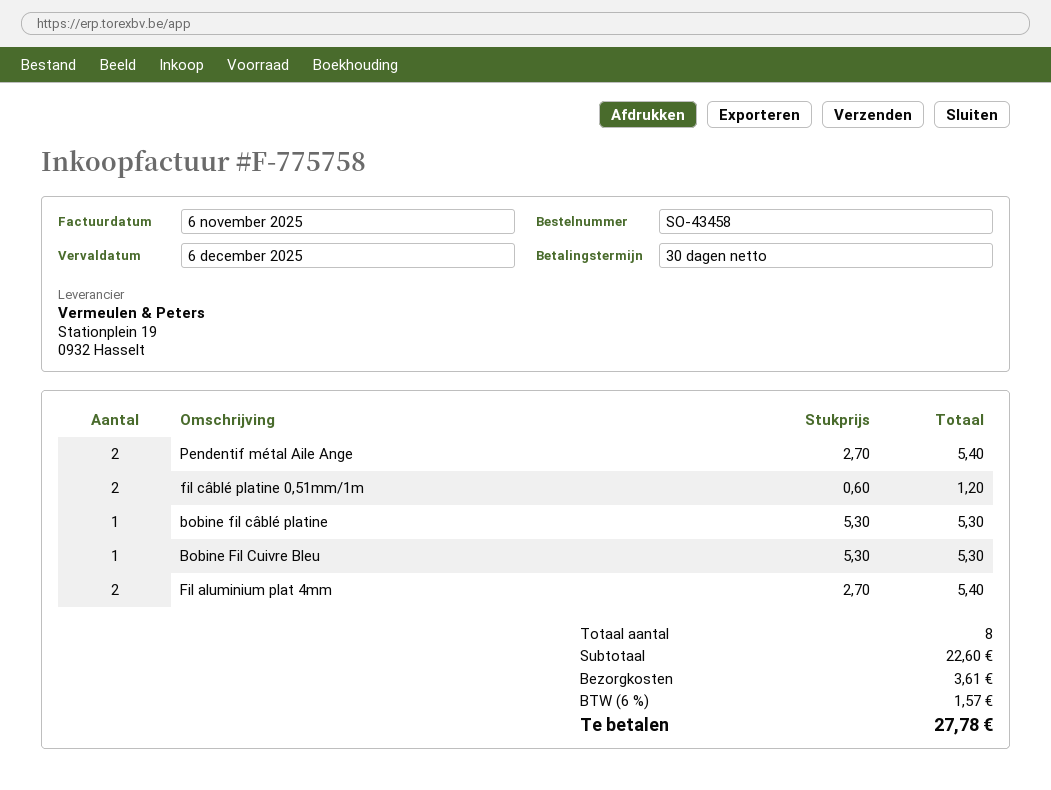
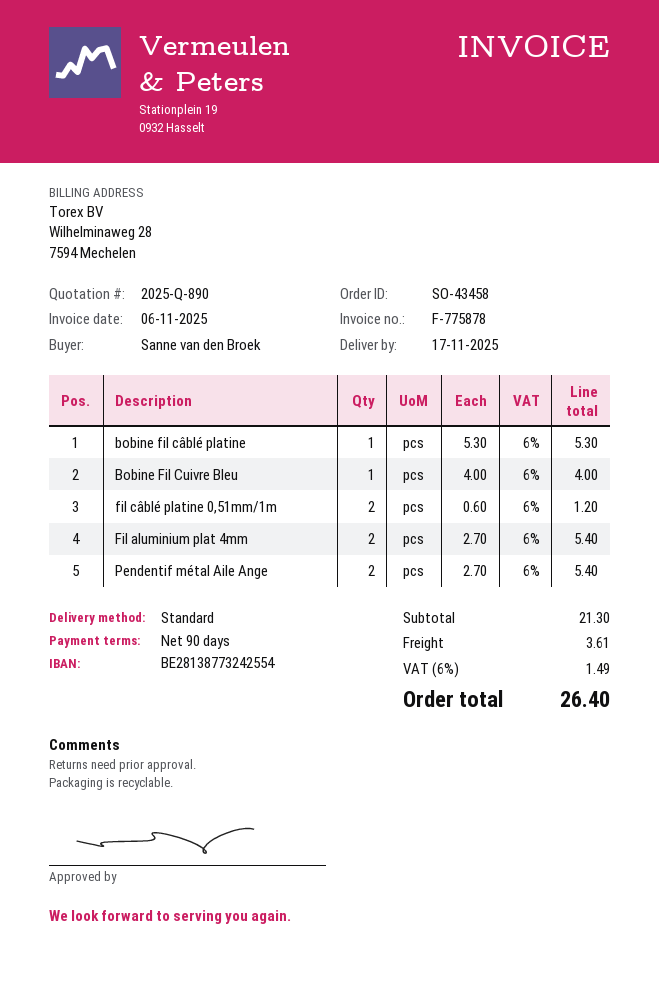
invoice number: F-775758 -> F-775878
payment terms: 30 days -> 90 days
Bobine Fil Cuivre Bleu: 1 x 5.30 = 5.30 -> 1 x 4.00 = 4.00
subtotal: 22.60 -> 21.30
tax: 6% = 1.57 -> 6% = 1.49
total: 27.78 -> 26.40

